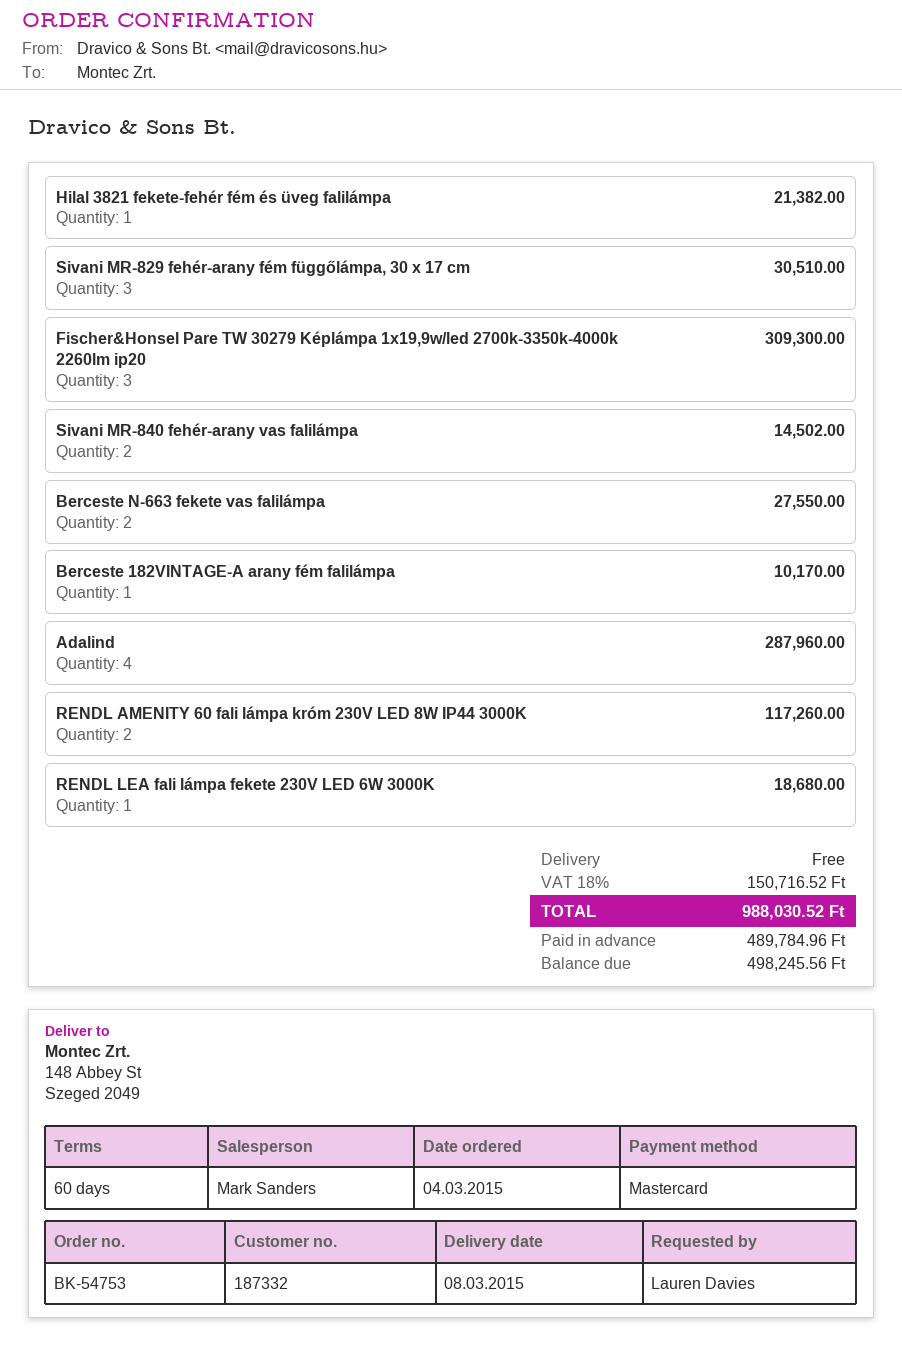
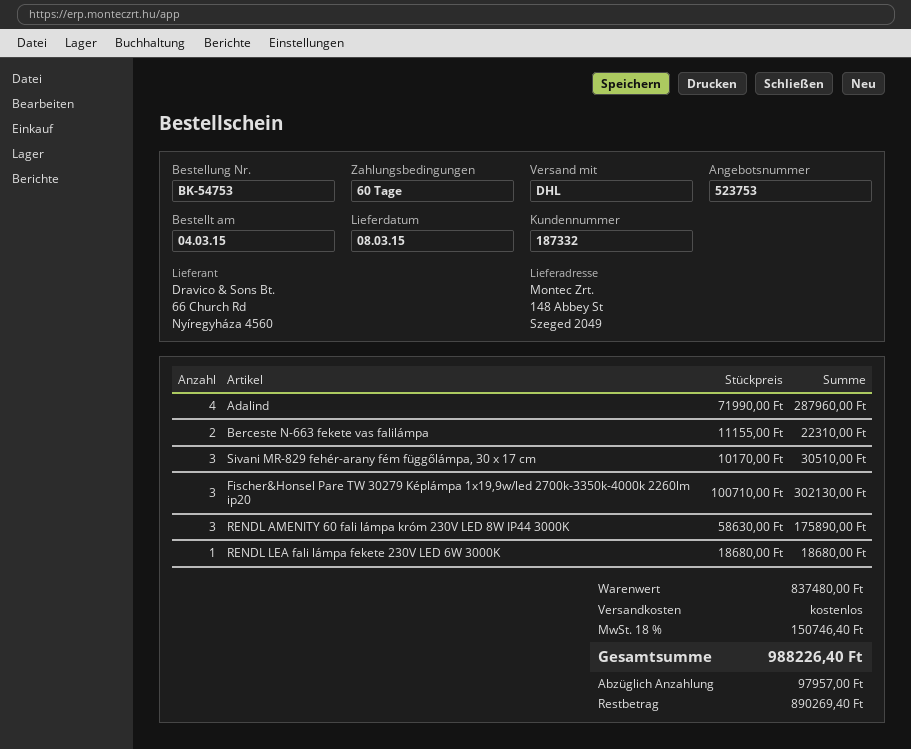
Hilal 3821 fekete-fehér fém és üveg falilámpa: 1 for 21382.00 -> none
Fischer&Honsel Pare TW 30279 Képlámpa 1x19,9w/led 2700k-3350k-4000k 2260lm ip20: 3 for 309300.00 -> 3 for 302130.00
Sivani MR-840 fehér-arany vas falilámpa: 2 for 14502.00 -> none
Berceste N-663 fekete vas falilámpa: 2 for 27550.00 -> 2 for 22310.00
Berceste 182VINTAGE-A arany fém falilámpa: 1 for 10170.00 -> none
RENDL AMENITY 60 fali lámpa króm 230V LED 8W IP44 3000K: 2 for 117260.00 -> 3 for 175890.00
tax: 18% = 150716.52 -> 18% = 150746.40
total: 988030.52 -> 988226.40
deposit: 489784.96 -> 97957.00
balance: 498245.56 -> 890269.40

